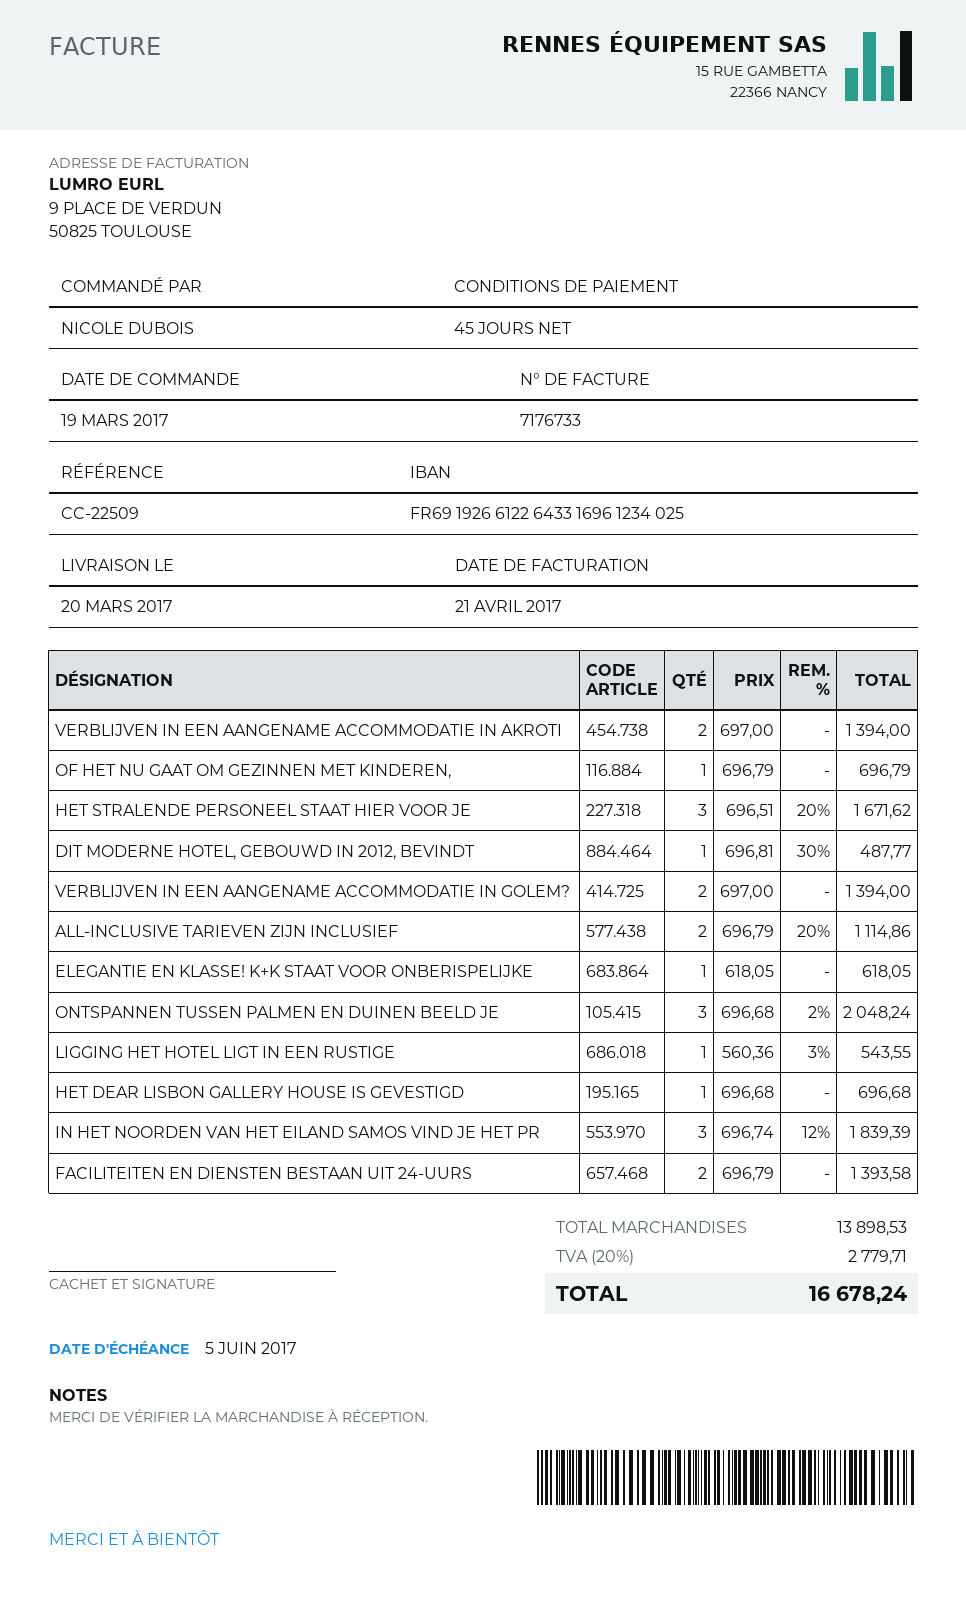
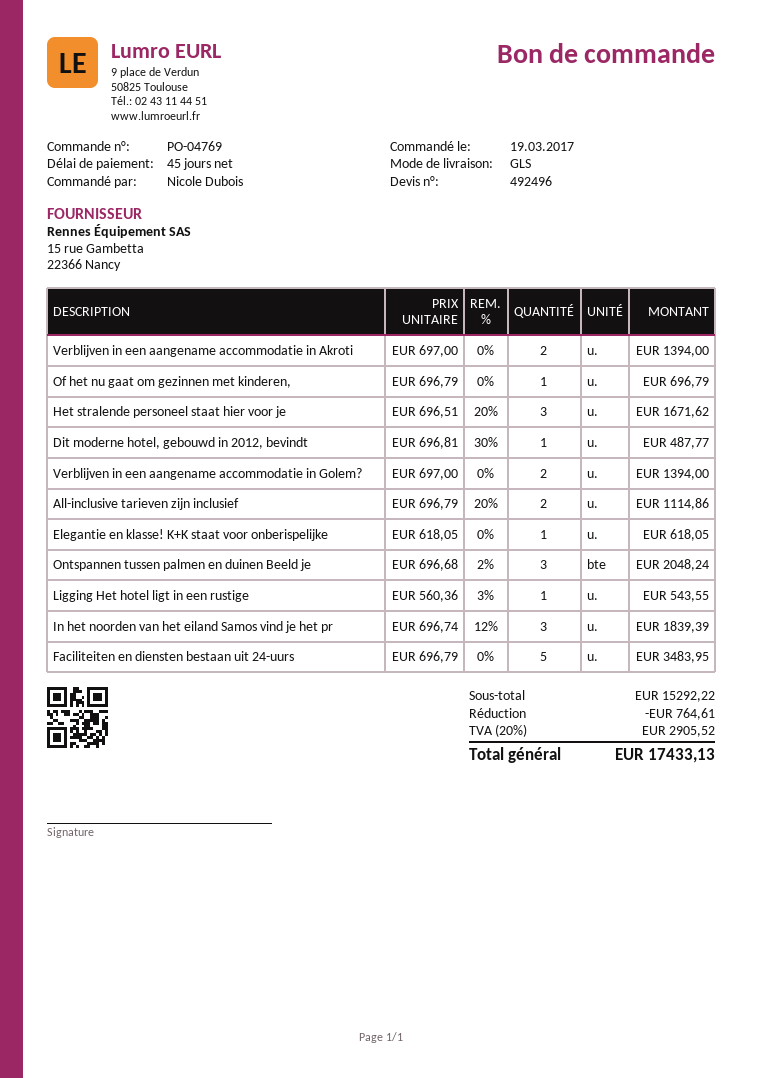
HET DEAR LISBON GALLERY HOUSE IS GEVESTIGD: 1 x 696.68 = 696.68 -> none
FACILITEITEN EN DIENSTEN BESTAAN UIT 24-UURS: 2 x 696.79 = 1393.58 -> 5 x 696.79 = 3483.95
subtotal: 13898.53 -> 15292.22
discount: none -> 764.61
tax: 20% = 2779.71 -> 20% = 2905.52
total: 16678.24 -> 17433.13

